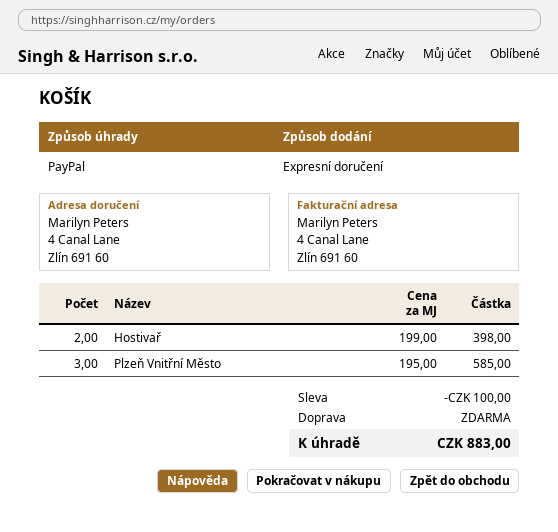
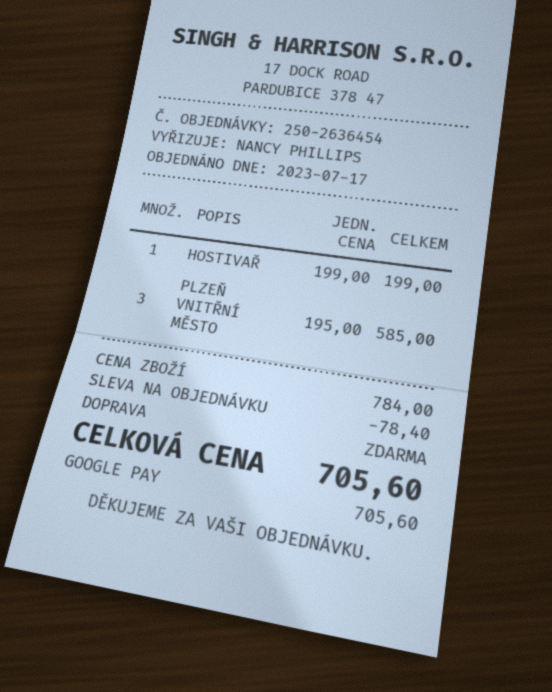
payment method: PayPal -> Google Pay
Hostivař: 2 x 199.00 = 398.00 -> 1 x 199.00 = 199.00
discount: 100.00 -> 78.40
total: 883.00 -> 705.60

